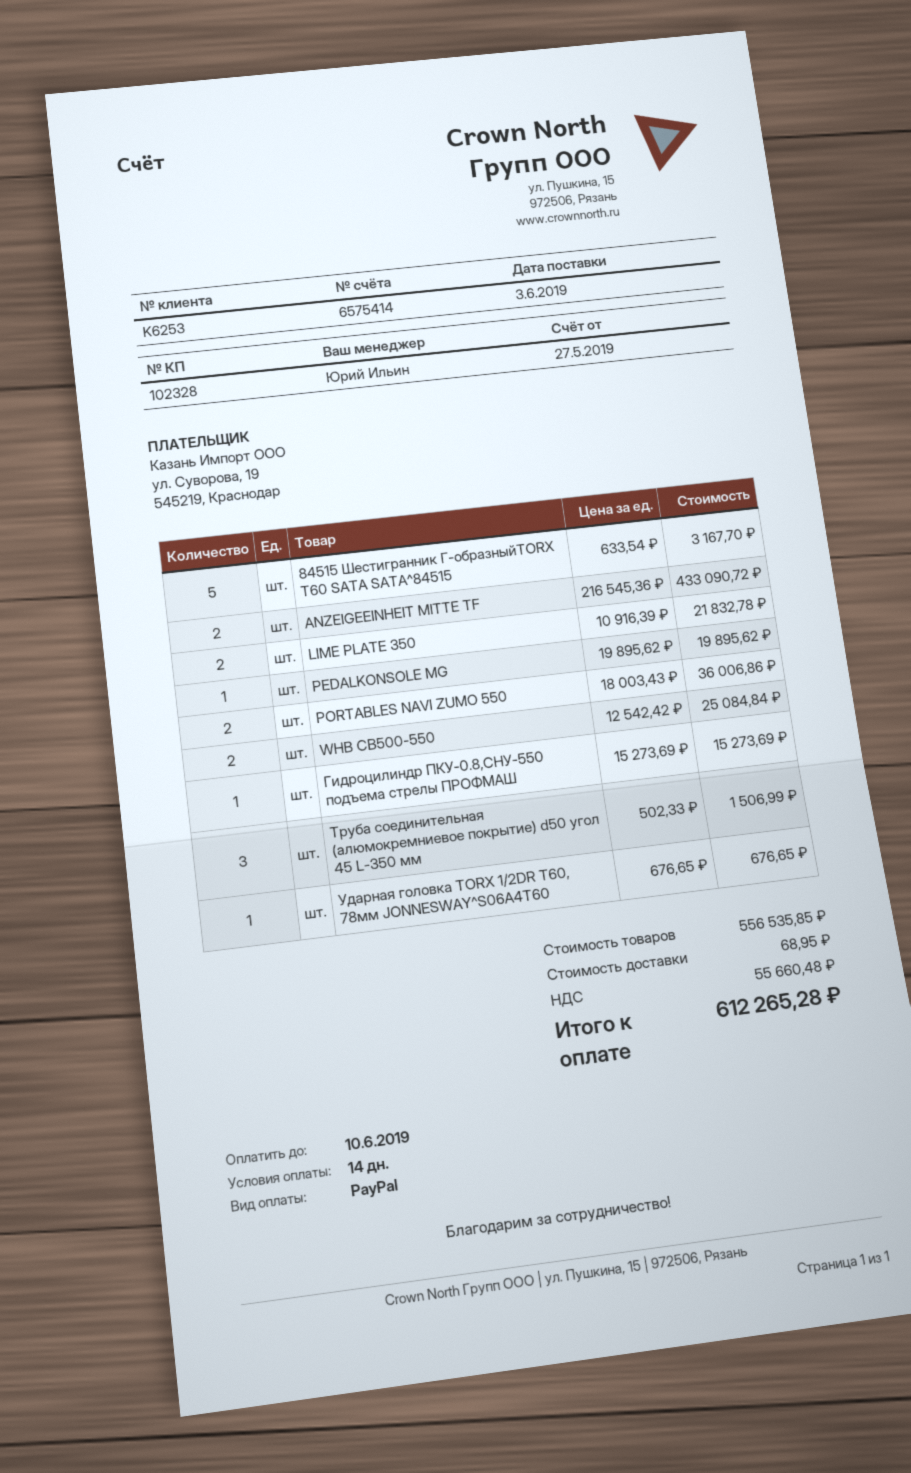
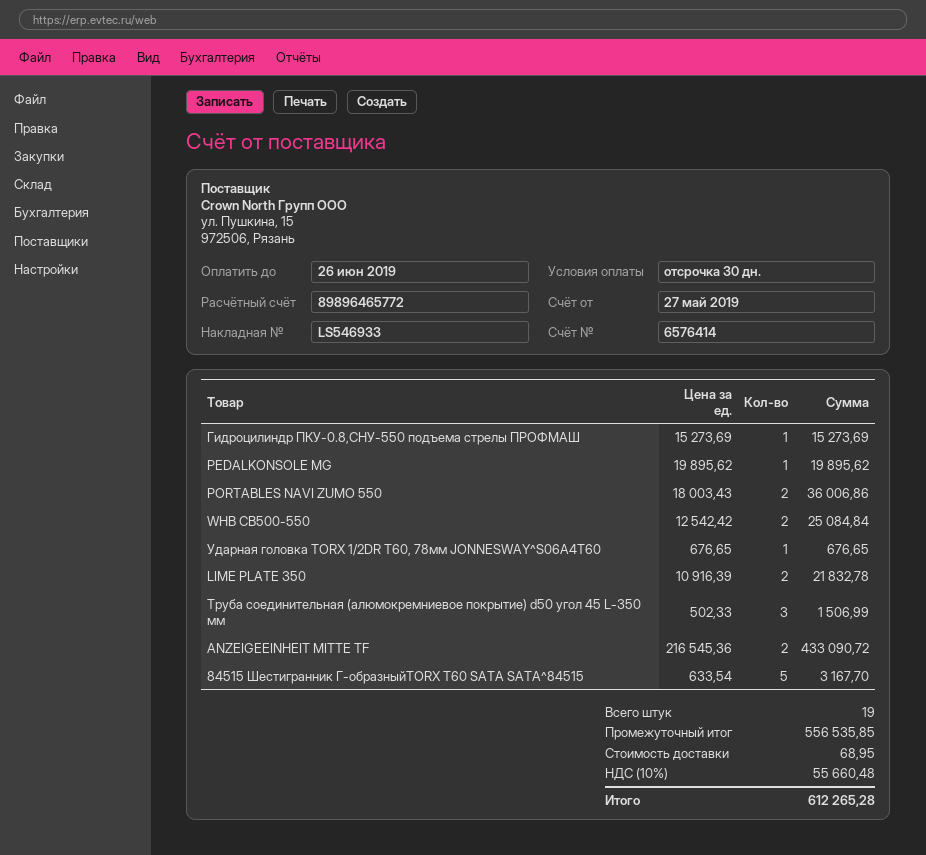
invoice number: 6575414 -> 6576414
payment terms: 14 days -> 30 days
due date: 2019-06-10 -> 2019-06-26

